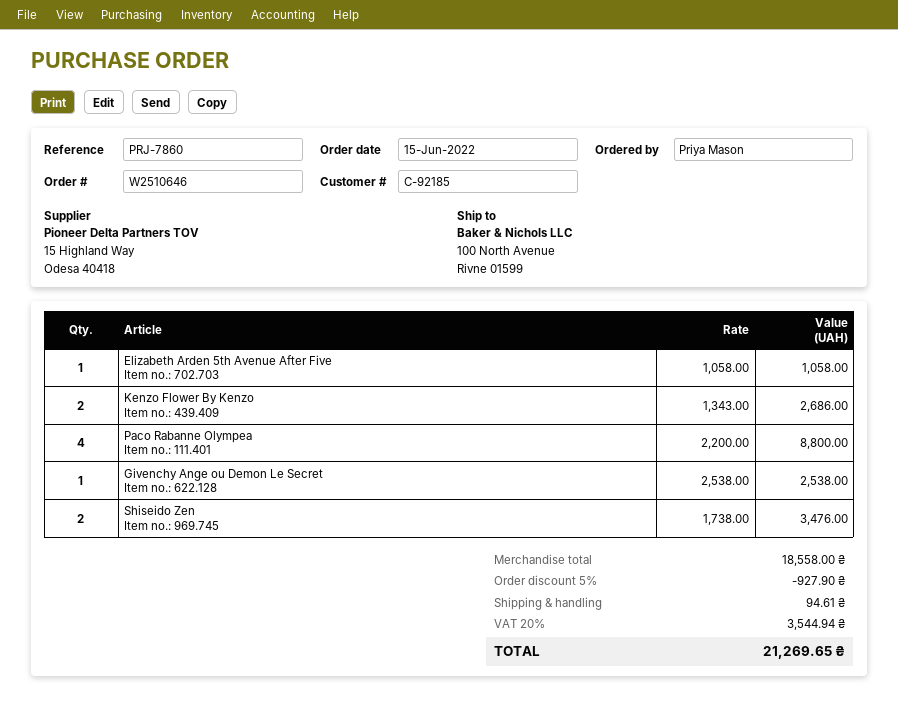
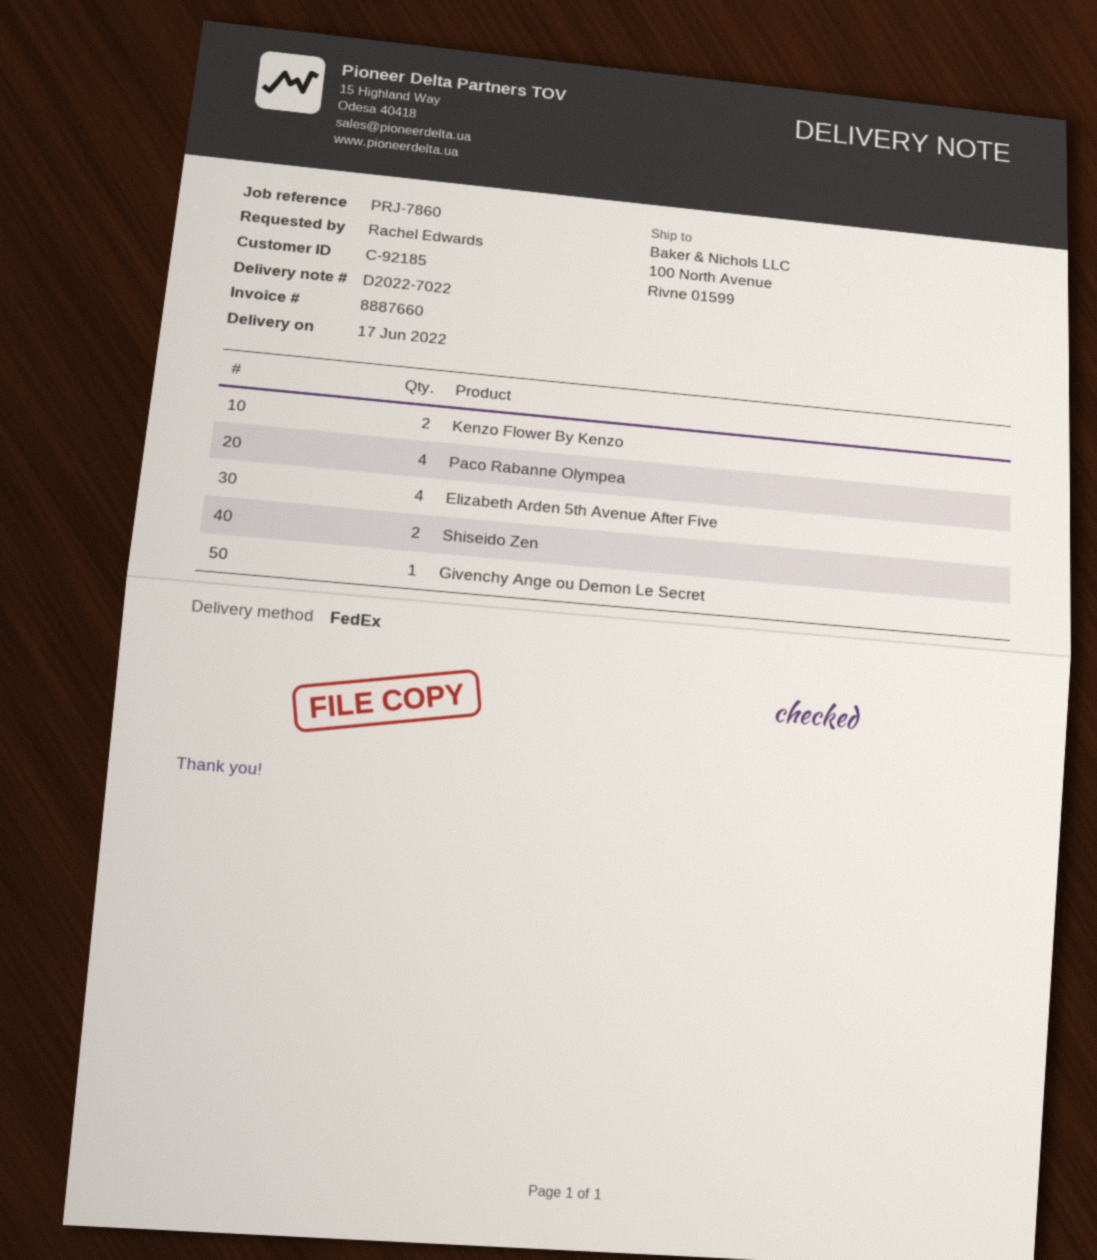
ordered by: Priya Mason -> Rachel Edwards
Elizabeth Arden 5th Avenue After Five: 1 -> 4

